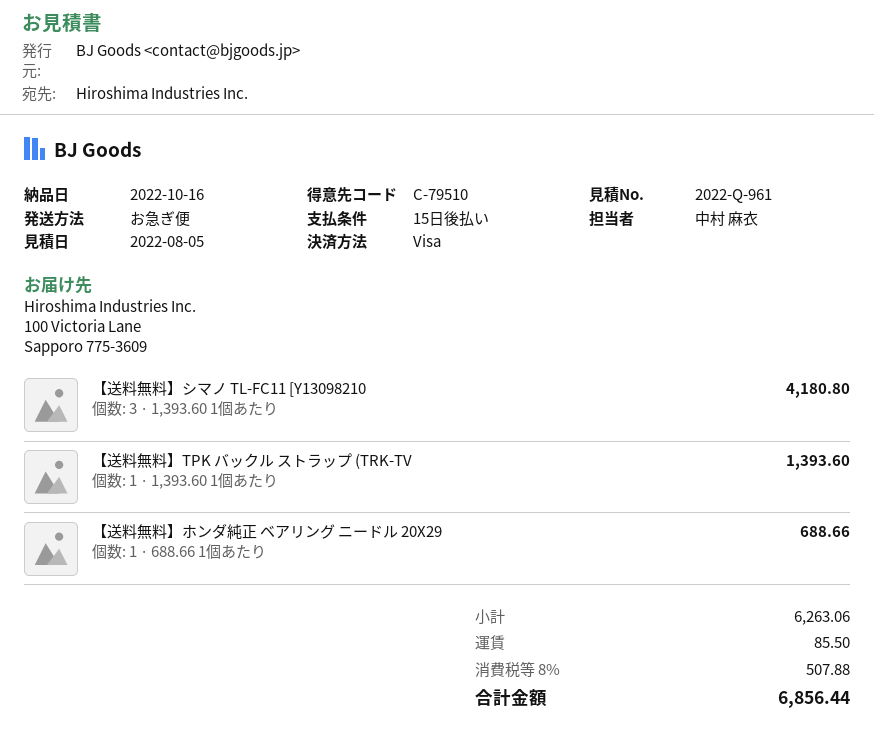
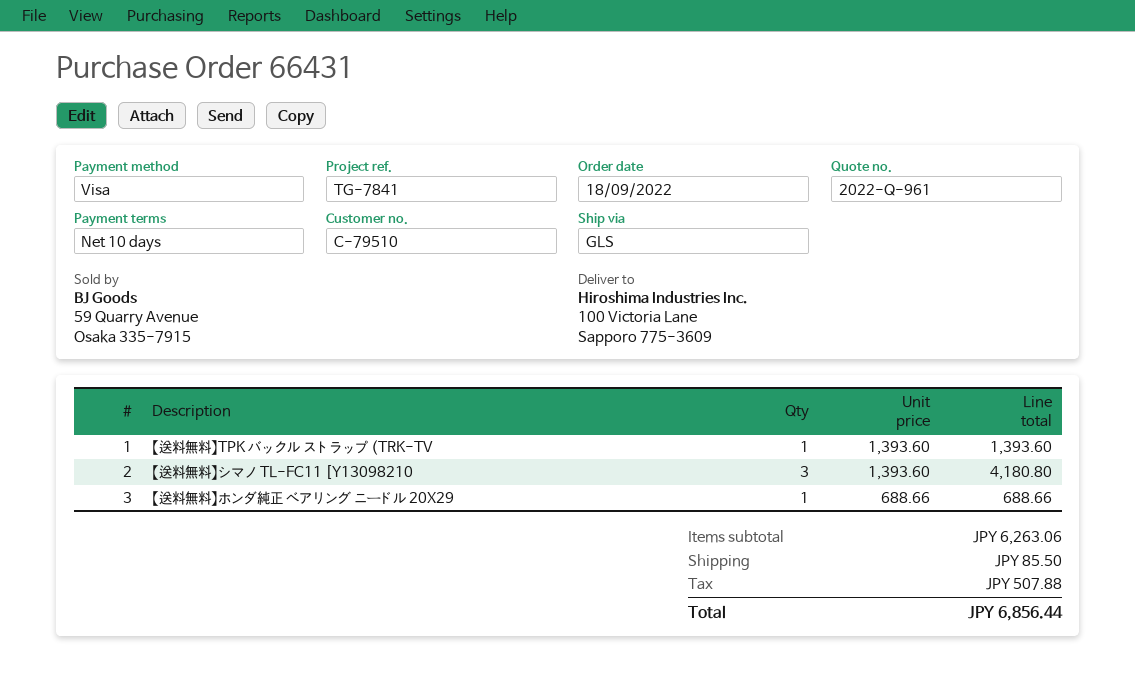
payment terms: 15 days -> 10 days
shipping method: express -> GLS

